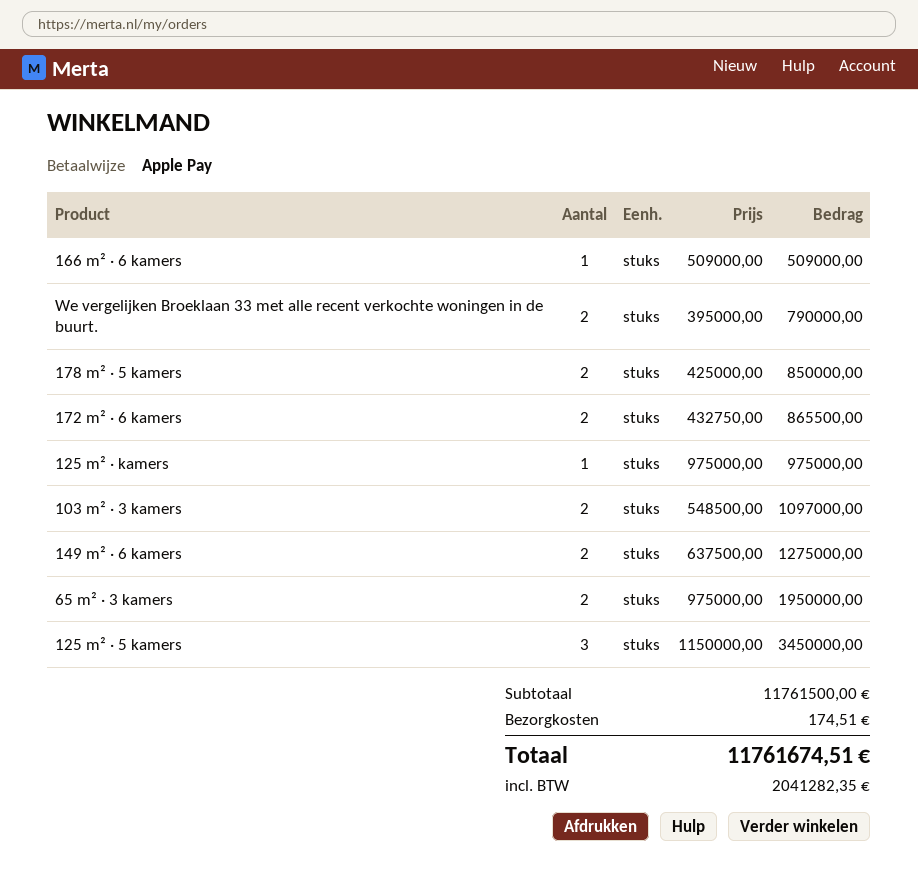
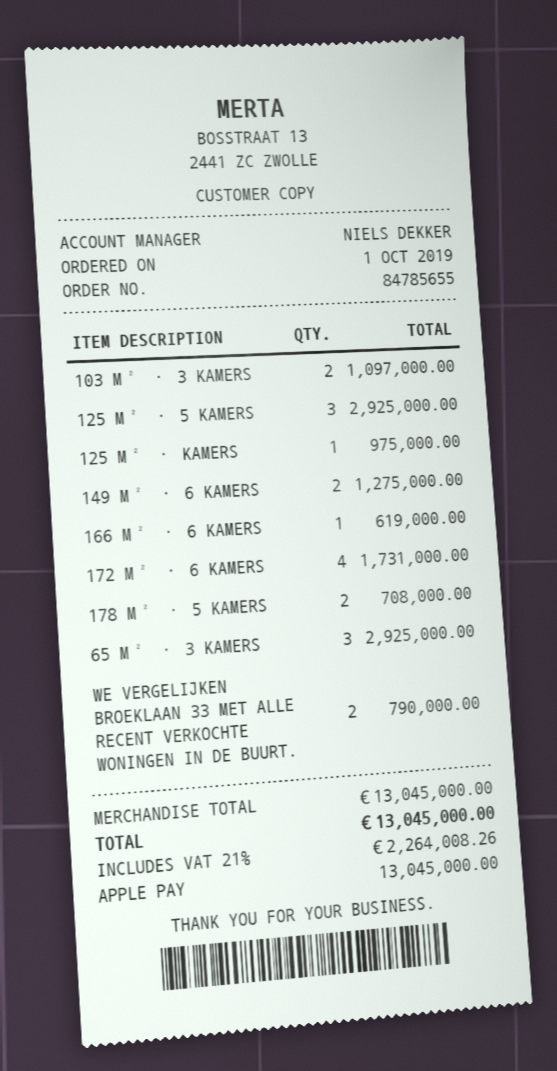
166 m² · 6 kamers: 1 for 509000.00 -> 1 for 619000.00
178 m² · 5 kamers: 2 for 850000.00 -> 2 for 708000.00
172 m² · 6 kamers: 2 for 865500.00 -> 4 for 1731000.00
65 m² · 3 kamers: 2 for 1950000.00 -> 3 for 2925000.00
125 m² · 5 kamers: 3 for 3450000.00 -> 3 for 2925000.00
subtotal: 11761500.00 -> 13045000.00
shipping: 174.51 -> none
tax: 2041282.35 -> 2264008.26
total: 11761674.51 -> 13045000.00

